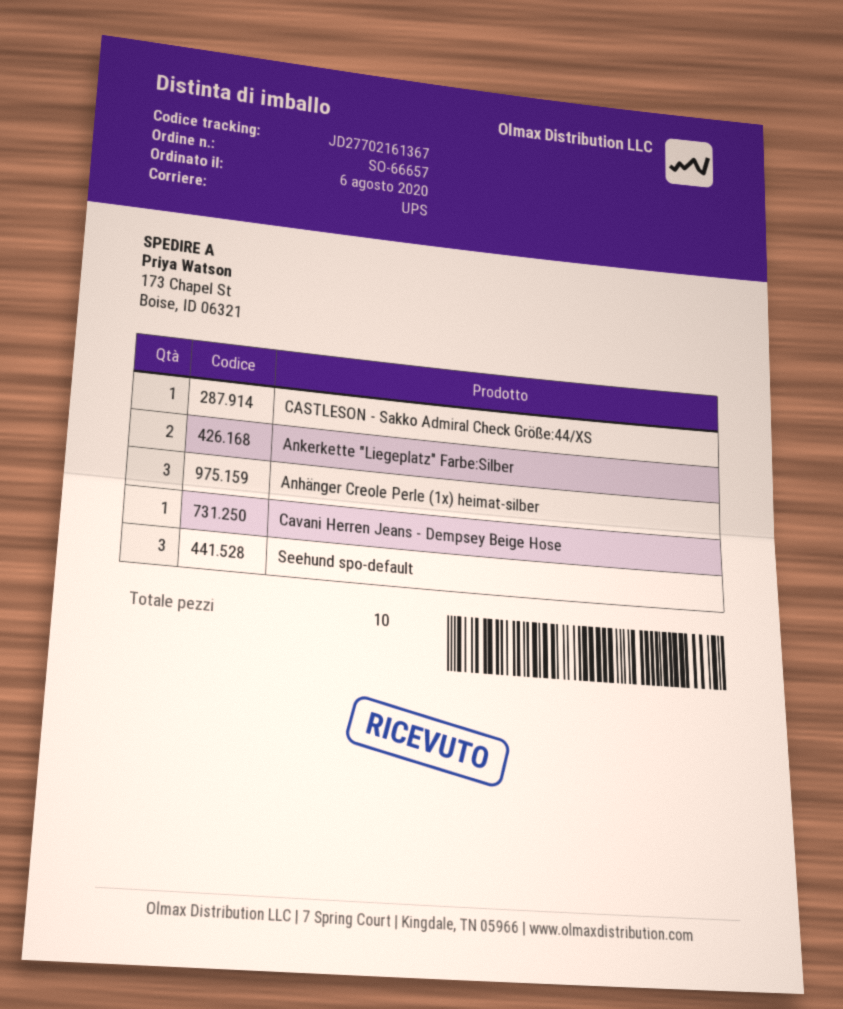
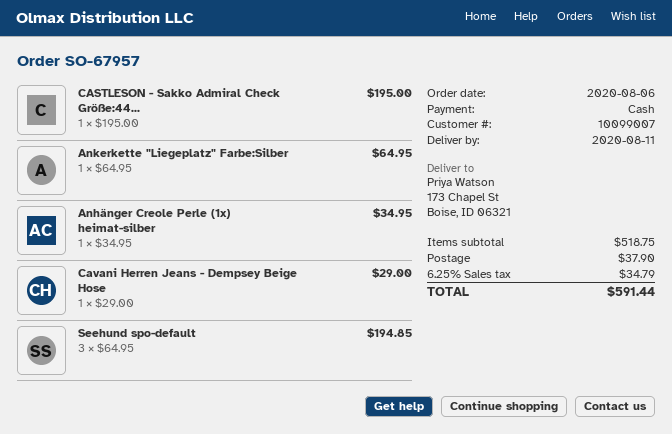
order number: SO-66657 -> SO-67957
Ankerkette "Liegeplatz" Farbe:Silber: 2 -> 1
Anhänger Creole Perle (1x) heimat-silber: 3 -> 1

